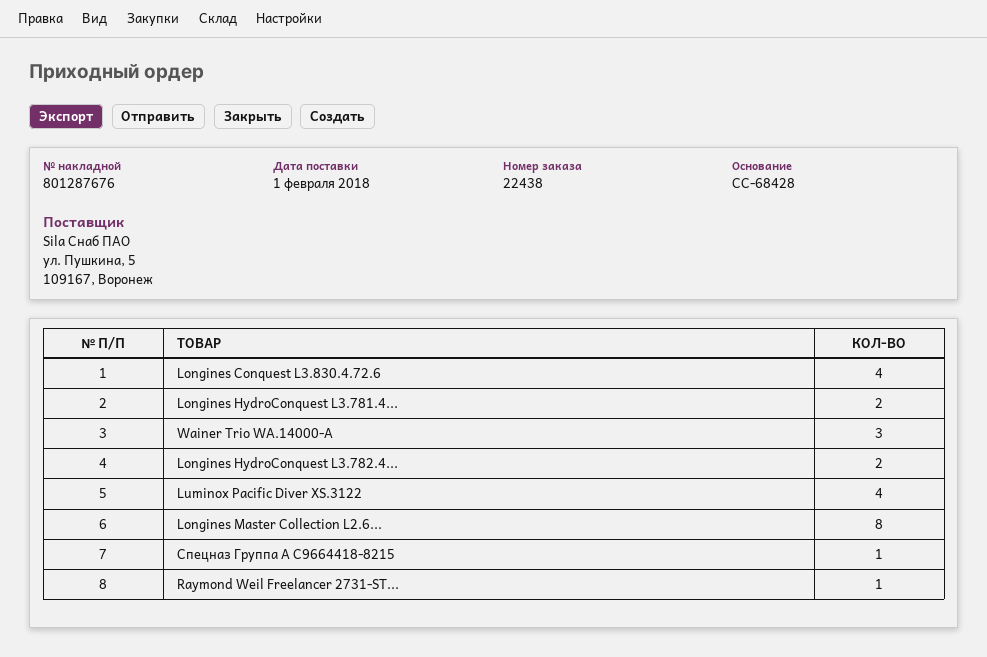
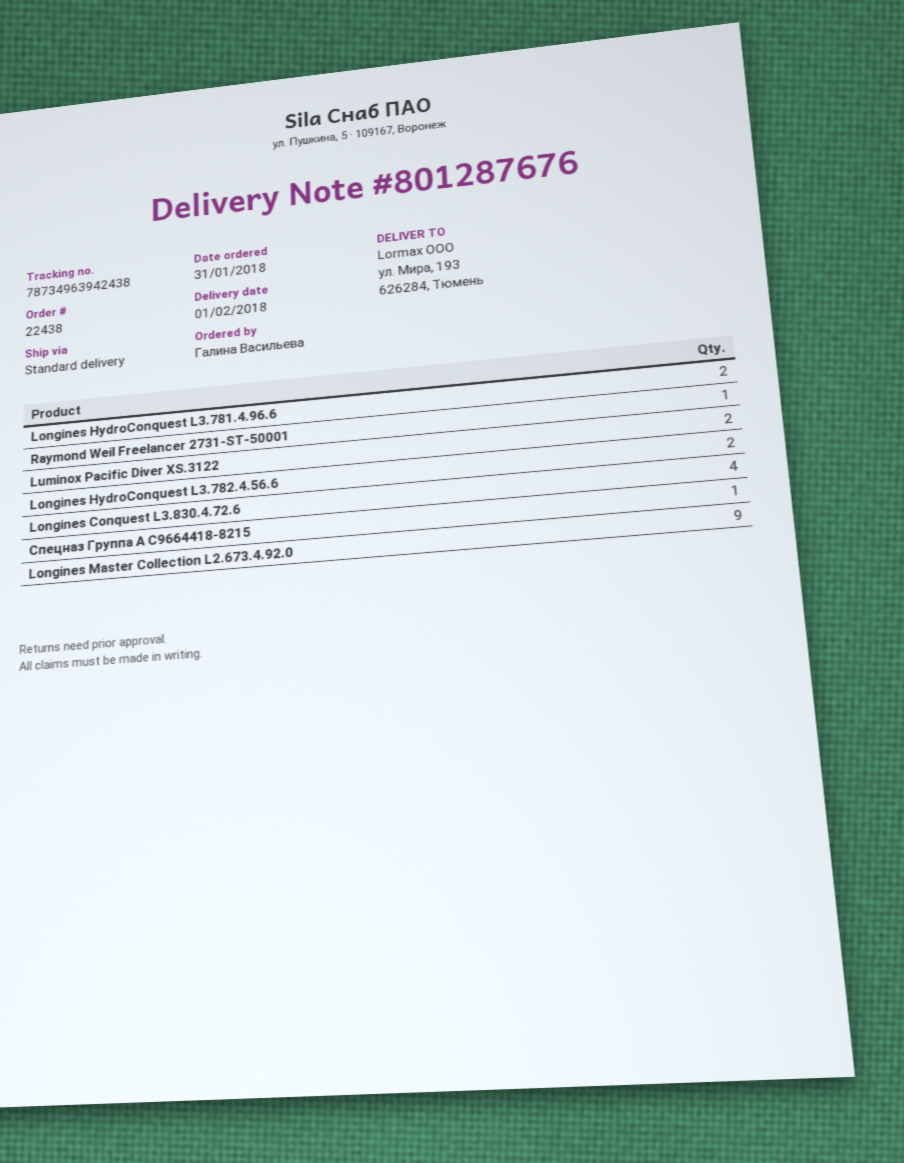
Wainer Trio WA.14000-A: 3 -> none
Luminox Pacific Diver XS.3122: 4 -> 2
Longines Master Collection L2.6...: 8 -> 9

